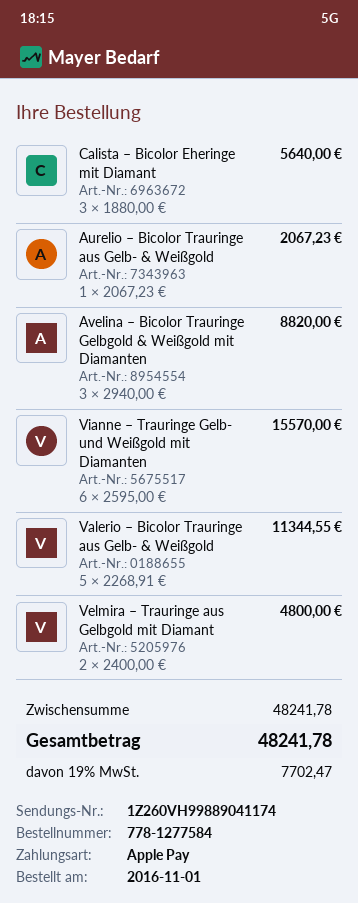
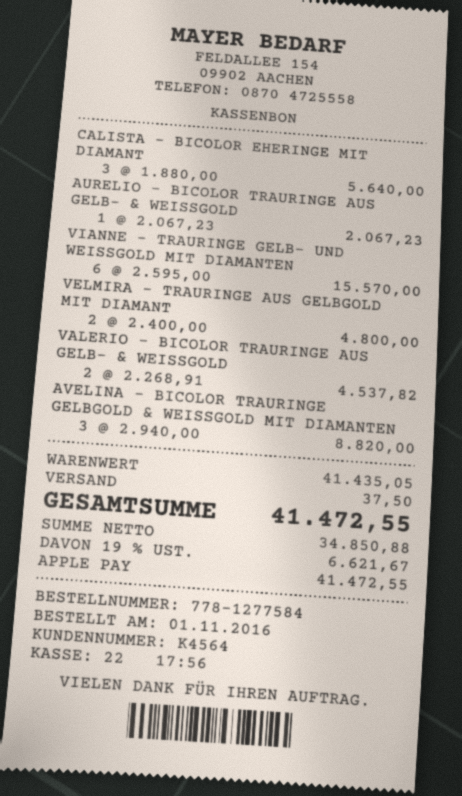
Valerio – Bicolor Trauringe aus Gelb- & Weißgold: 5 x 2268.91 = 11344.55 -> 2 x 2268.91 = 4537.82
subtotal: 48241.78 -> 41435.05
shipping: none -> 37.50
tax: 19% = 7702.47 -> 19% = 6621.67
total: 48241.78 -> 41472.55

